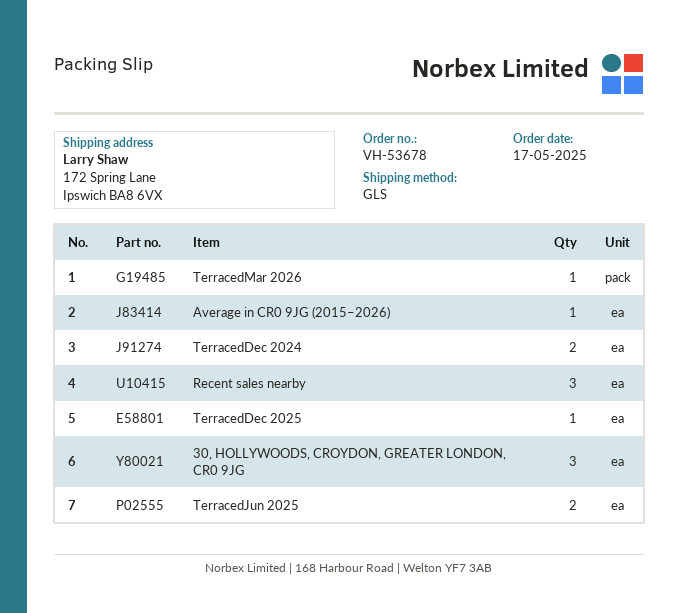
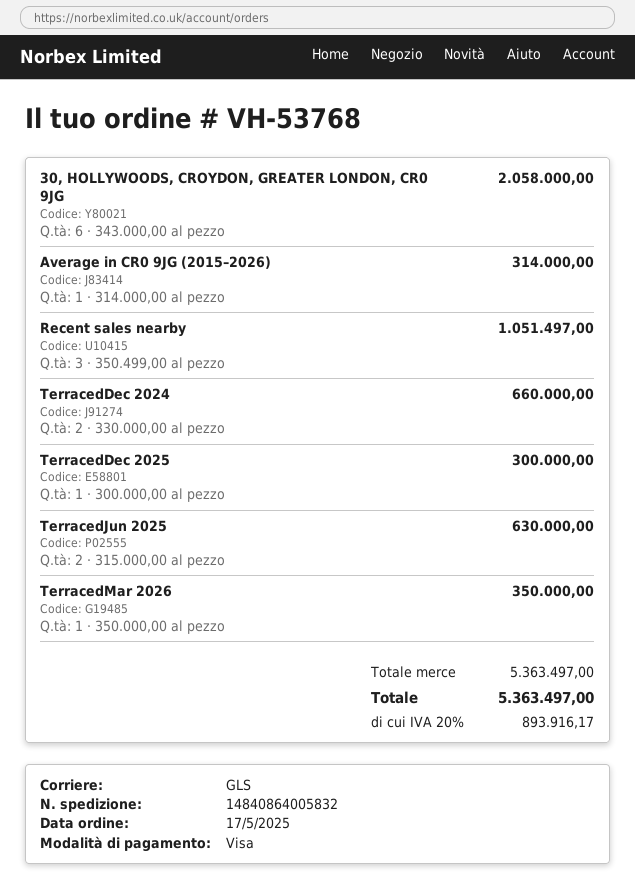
order number: VH-53678 -> VH-53768
30, HOLLYWOODS, CROYDON, GREATER LONDON, CR0 9JG: 3 -> 6

